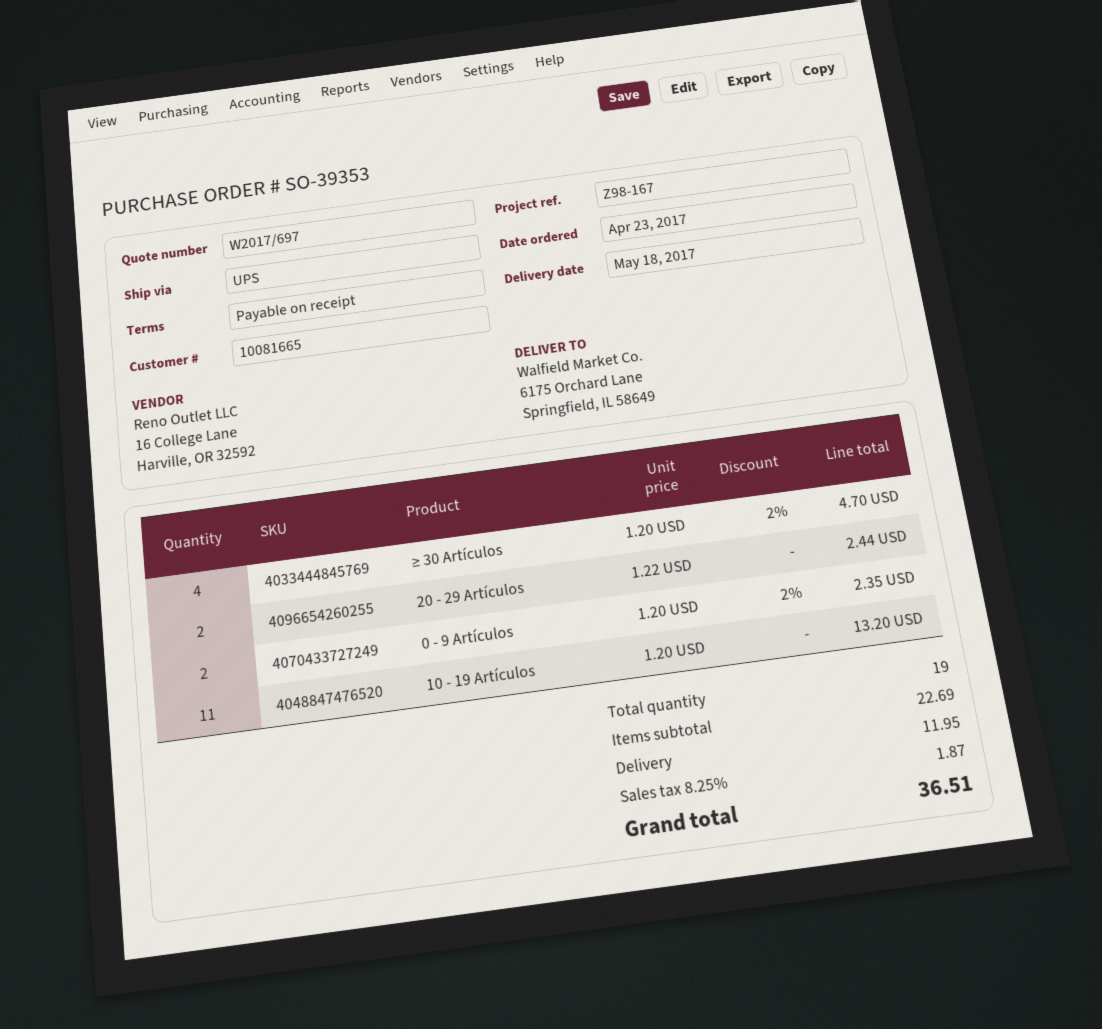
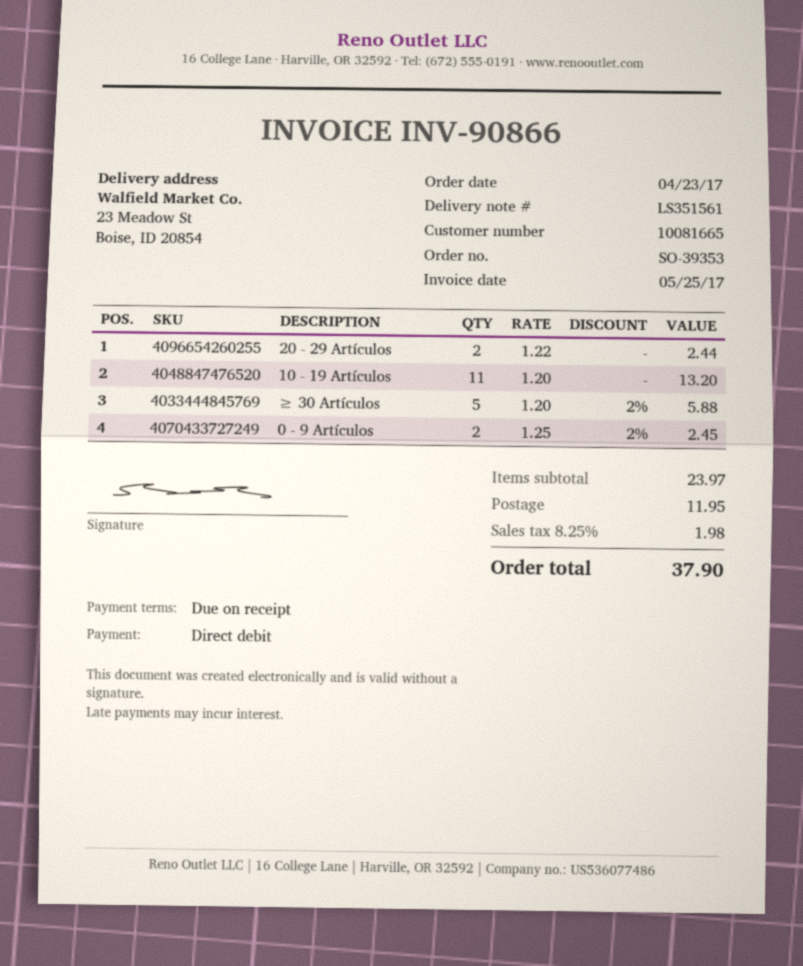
ship to: 6175 Orchard Lane, Springfield, IL 58649 -> 23 Meadow St, Boise, ID 20854
≥ 30 Artículos: 4 x 1.20 - 2% = 4.70 -> 5 x 1.20 - 2% = 5.88
0 - 9 Artículos: 2 x 1.20 - 2% = 2.35 -> 2 x 1.25 - 2% = 2.45
subtotal: 22.69 -> 23.97
tax: 8.25% = 1.87 -> 8.25% = 1.98
total: 36.51 -> 37.90

